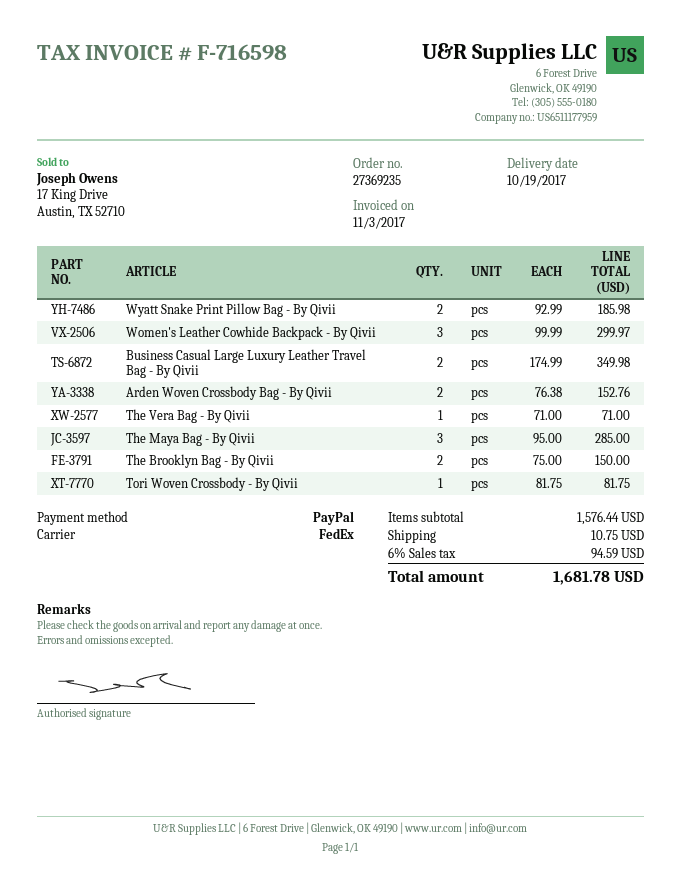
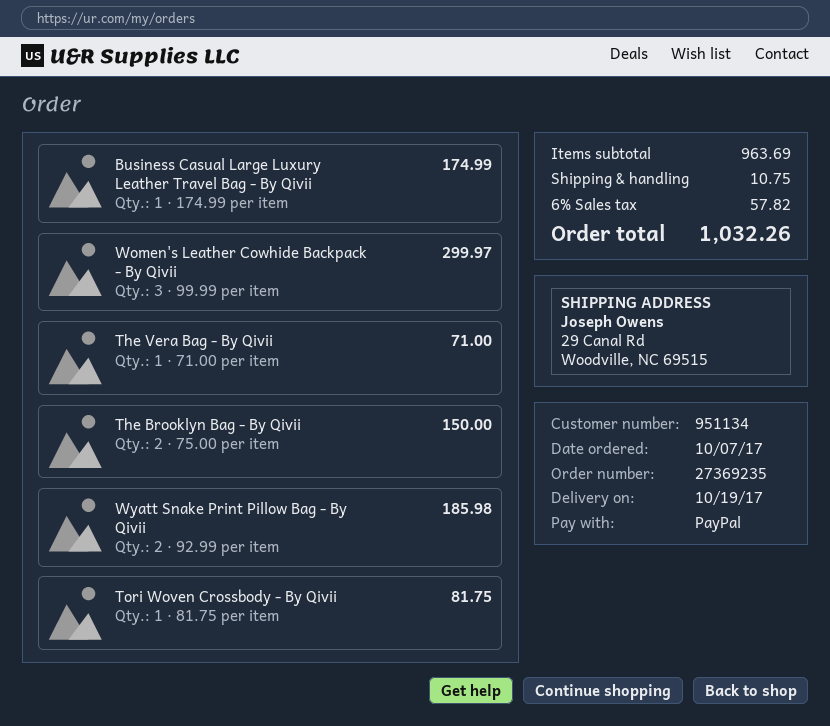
Business Casual Large Luxury Leather Travel Bag - By Qivii: 2 x 174.99 = 349.98 -> 1 x 174.99 = 174.99
Arden Woven Crossbody Bag - By Qivii: 2 x 76.38 = 152.76 -> none
The Maya Bag - By Qivii: 3 x 95.00 = 285.00 -> none
subtotal: 1576.44 -> 963.69
tax: 6% = 94.59 -> 6% = 57.82
total: 1681.78 -> 1032.26

